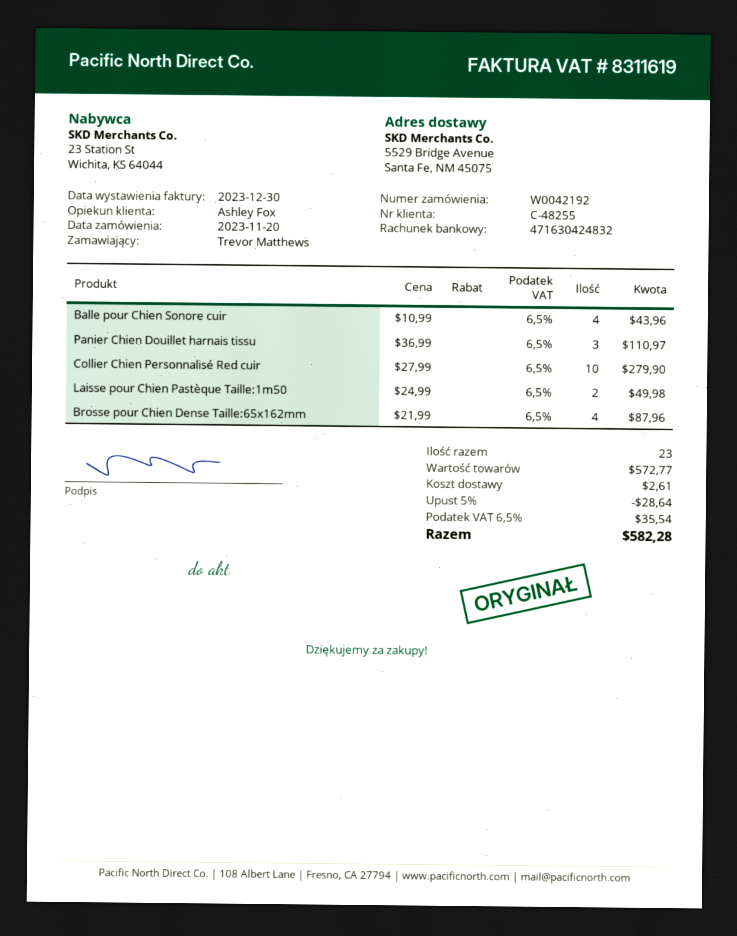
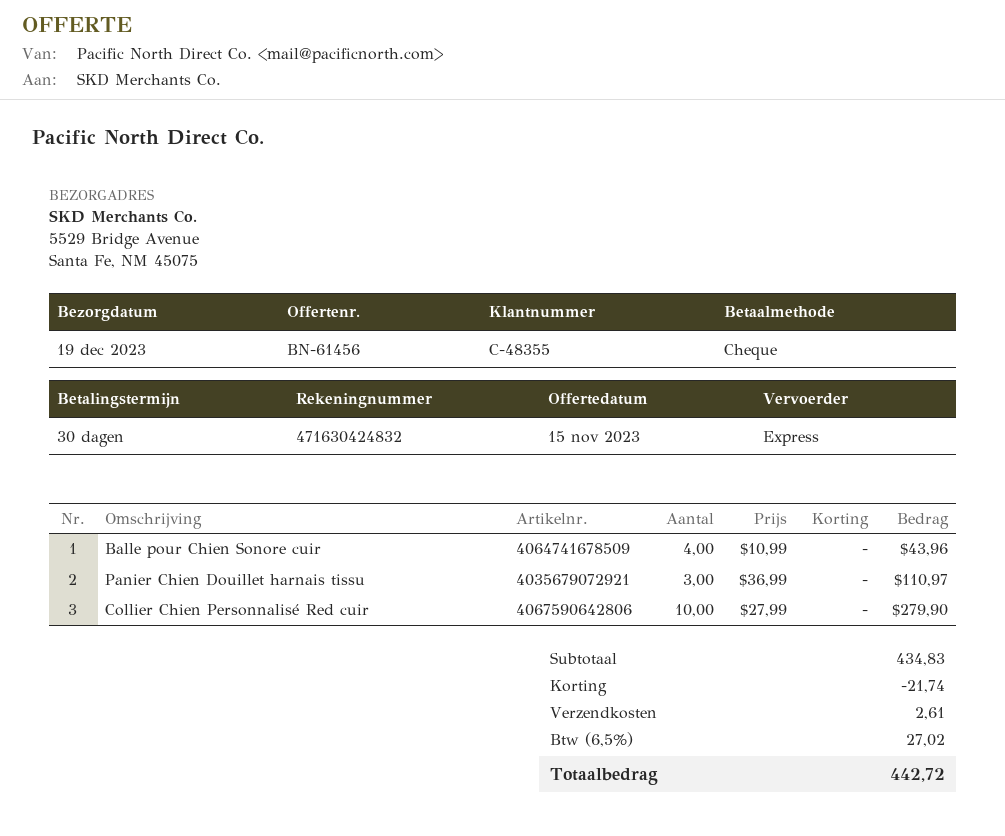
customer number: C-48255 -> C-48355
Laisse pour Chien Pastèque Taille:1m50: 2 x 24.99 = 49.98 -> none
Brosse pour Chien Dense Taille:65x162mm: 4 x 21.99 = 87.96 -> none
subtotal: 572.77 -> 434.83
discount: 28.64 -> 21.74
tax: 6.5% = 35.54 -> 6.5% = 27.02
total: 582.28 -> 442.72

